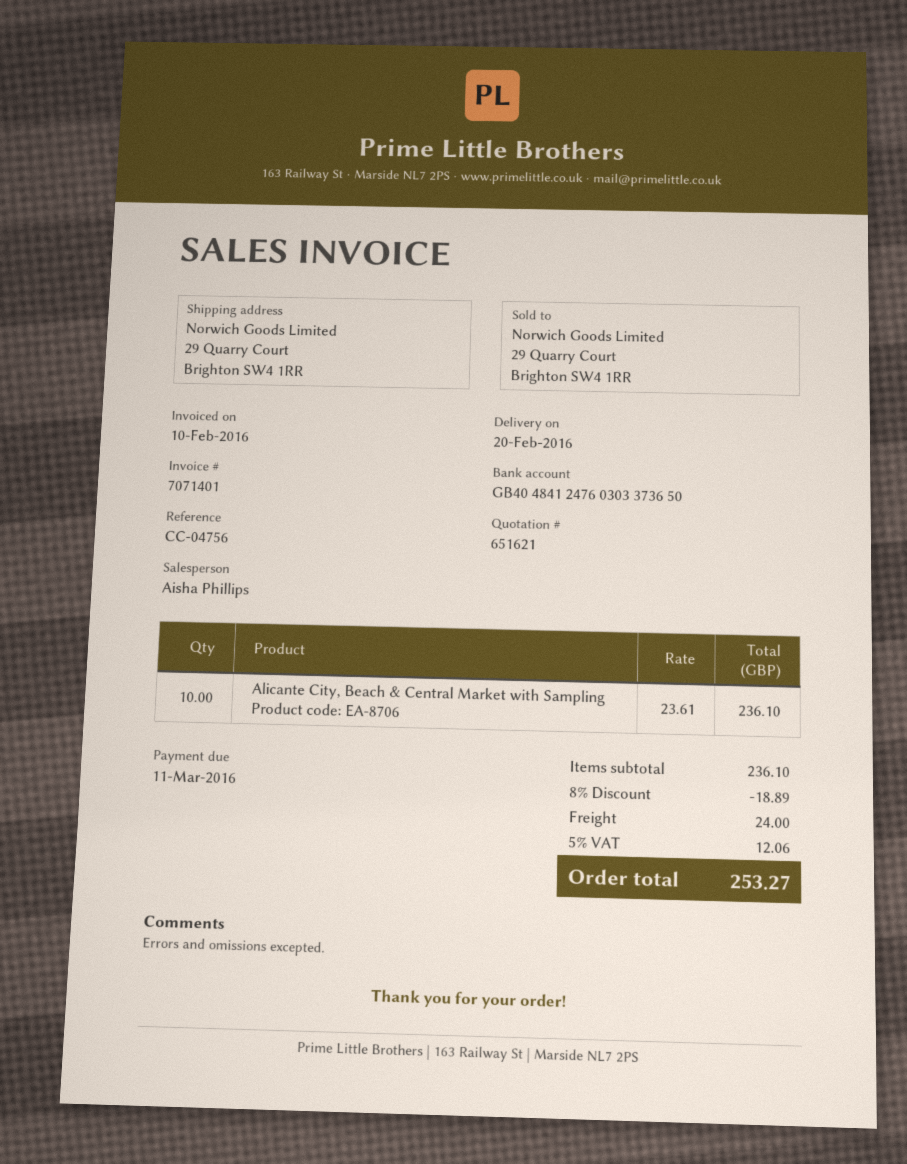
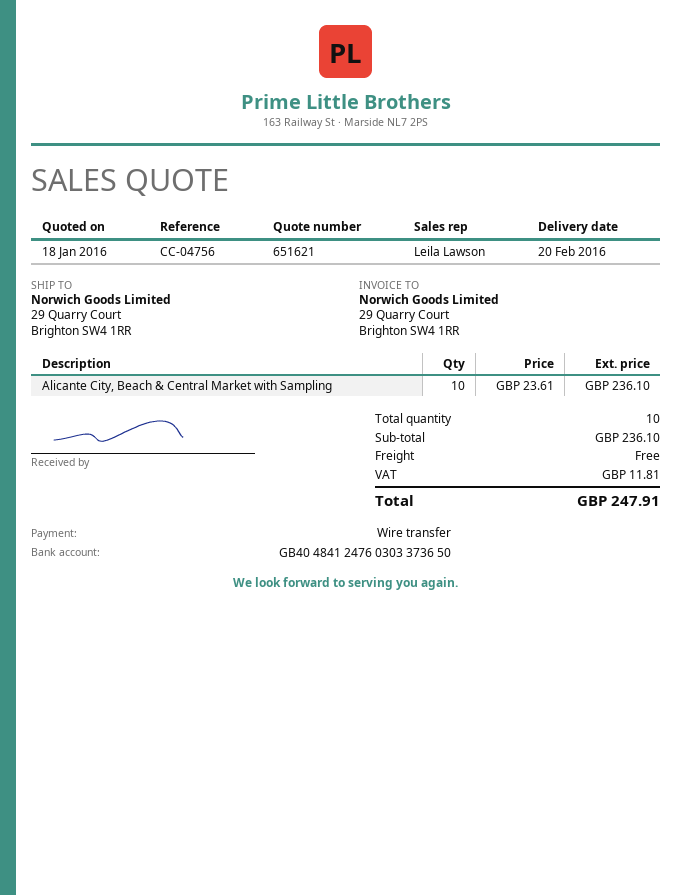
sales rep: Aisha Phillips -> Leila Lawson
discount: 8% = 18.89 -> none
shipping: 24.00 -> 0.00
tax: 12.06 -> 11.81
total: 253.27 -> 247.91

